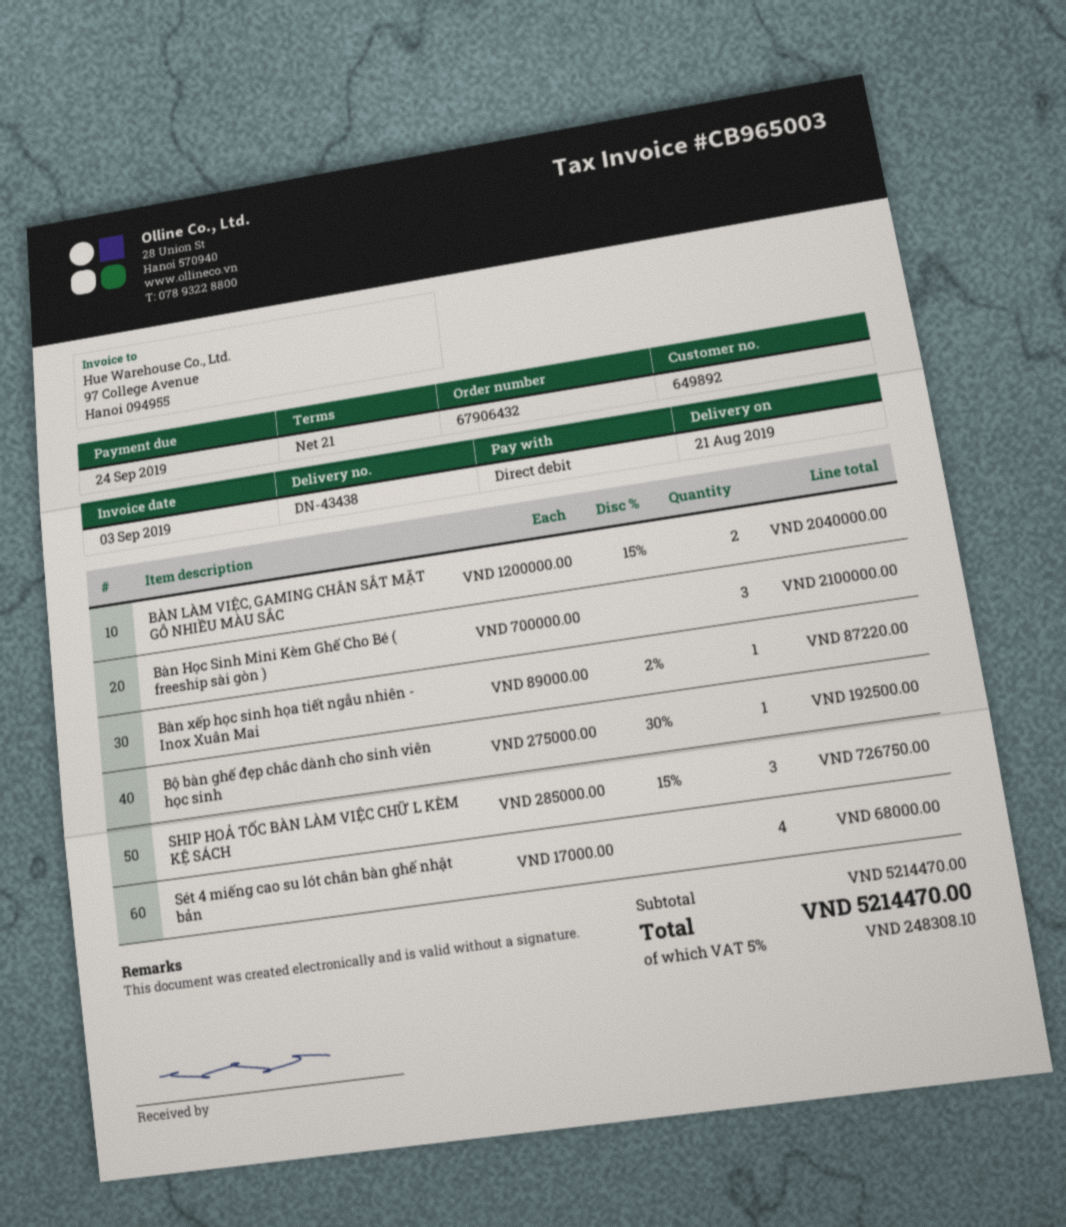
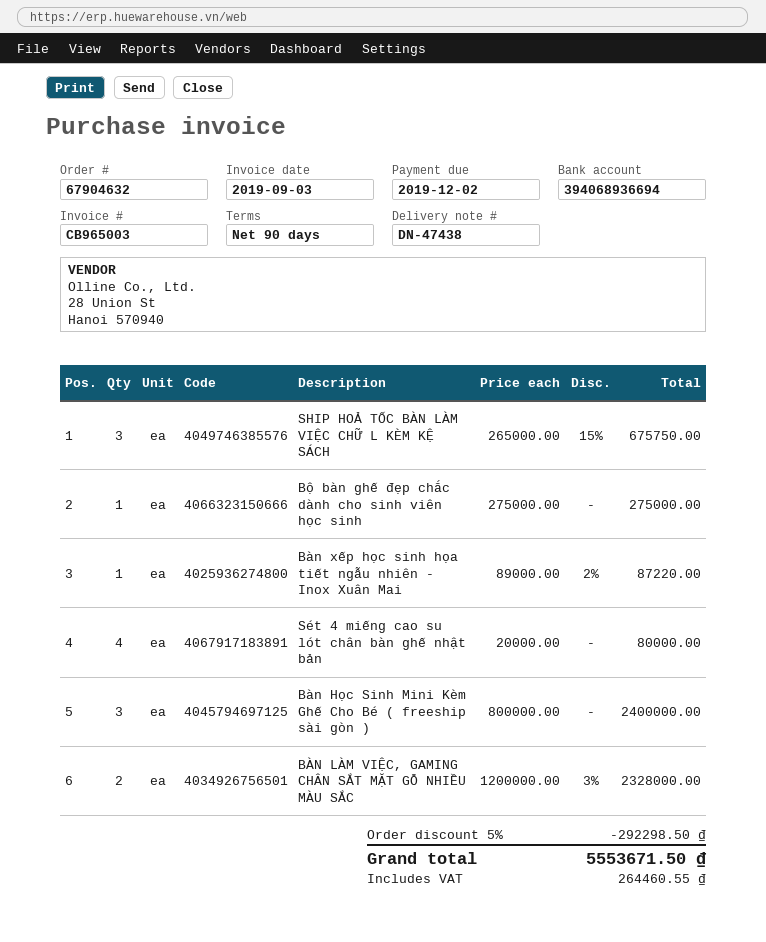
order number: 67906432 -> 67904632
delivery note number: DN-43438 -> DN-47438
payment terms: 21 days -> 90 days
due date: 2019-09-24 -> 2019-12-02
BÀN LÀM VIỆC, GAMING CHÂN SẮT MẶT GỖ NHIỀU MÀU SẮC: 2 x 1200000.00 - 15% = 2040000.00 -> 2 x 1200000.00 - 3% = 2328000.00
Bàn Học Sinh Mini Kèm Ghế Cho Bé ( freeship sài gòn ): 3 x 700000.00 = 2100000.00 -> 3 x 800000.00 = 2400000.00
Bộ bàn ghế đẹp chắc dành cho sinh viên học sinh: 1 x 275000.00 - 30% = 192500.00 -> 1 x 275000.00 = 275000.00
SHIP HOẢ TỐC BÀN LÀM VIỆC CHỮ L KÈM KỆ SÁCH: 3 x 285000.00 - 15% = 726750.00 -> 3 x 265000.00 - 15% = 675750.00
Sét 4 miếng cao su lót chân bàn ghế nhật bản: 4 x 17000.00 = 68000.00 -> 4 x 20000.00 = 80000.00
discount: none -> 5% = 292298.50
tax: 248308.10 -> 264460.55
total: 5214470.00 -> 5553671.50

